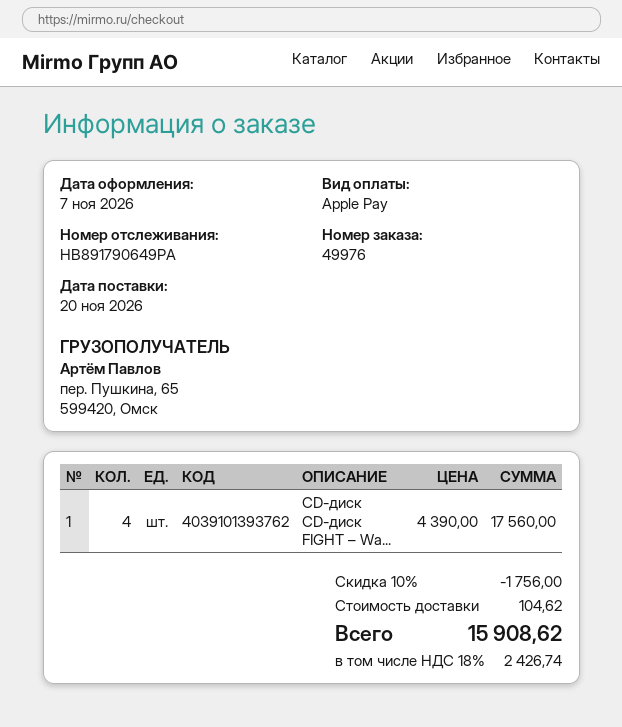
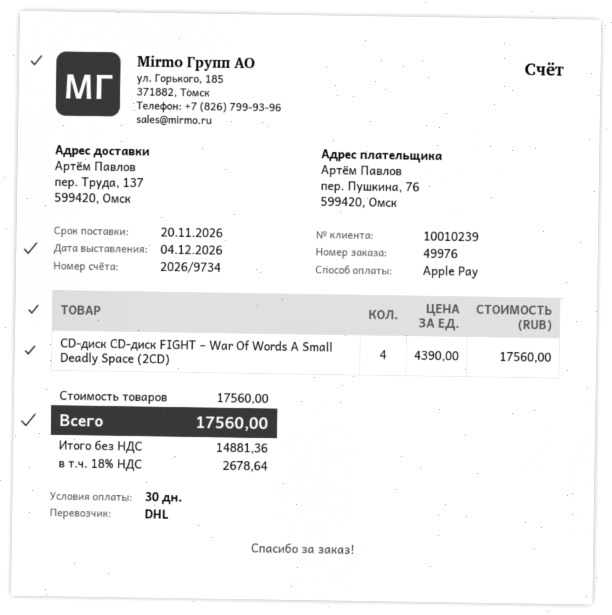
ship to: пер. Пушкина, 65, 599420, Омск -> пер. Труда, 137, 599420, Омск
discount: 10% = 1756.00 -> none
shipping: 104.62 -> none
tax: 18% = 2426.74 -> 18% = 2678.64
total: 15908.62 -> 17560.00

